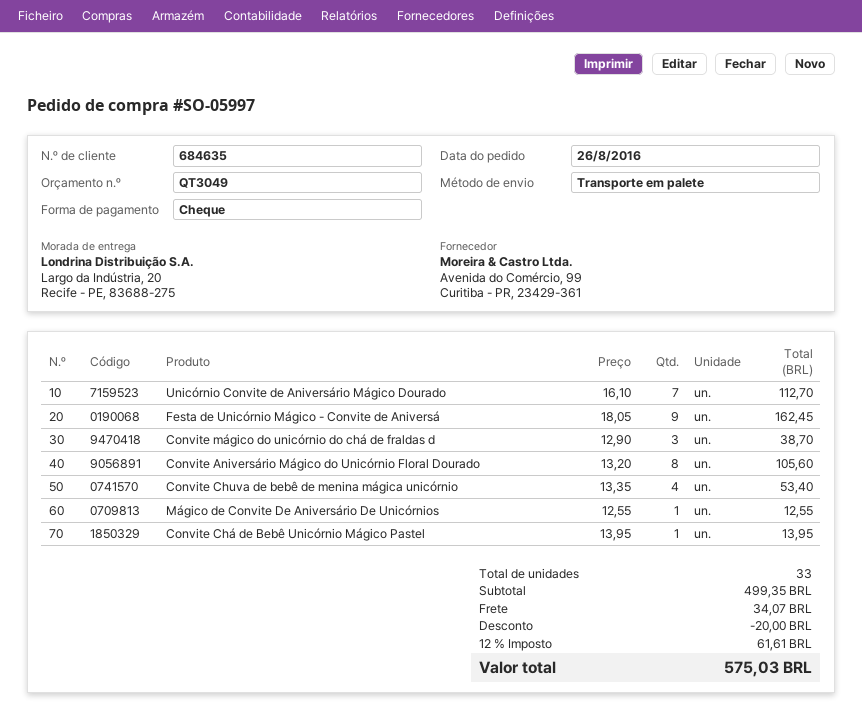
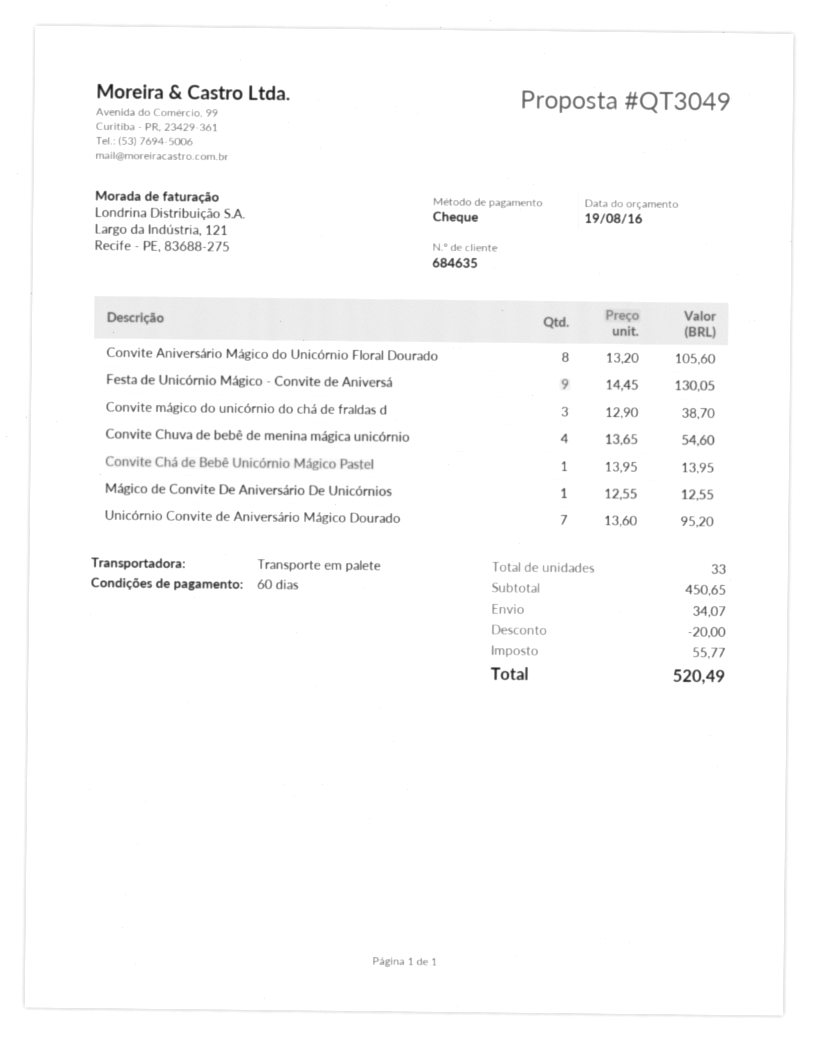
Unicórnio Convite de Aniversário Mágico Dourado: 7 x 16.10 = 112.70 -> 7 x 13.60 = 95.20
Festa de Unicórnio Mágico - Convite de Aniversá: 9 x 18.05 = 162.45 -> 9 x 14.45 = 130.05
Convite Chuva de bebê de menina mágica unicórnio: 4 x 13.35 = 53.40 -> 4 x 13.65 = 54.60
subtotal: 499.35 -> 450.65
tax: 61.61 -> 55.77
total: 575.03 -> 520.49

